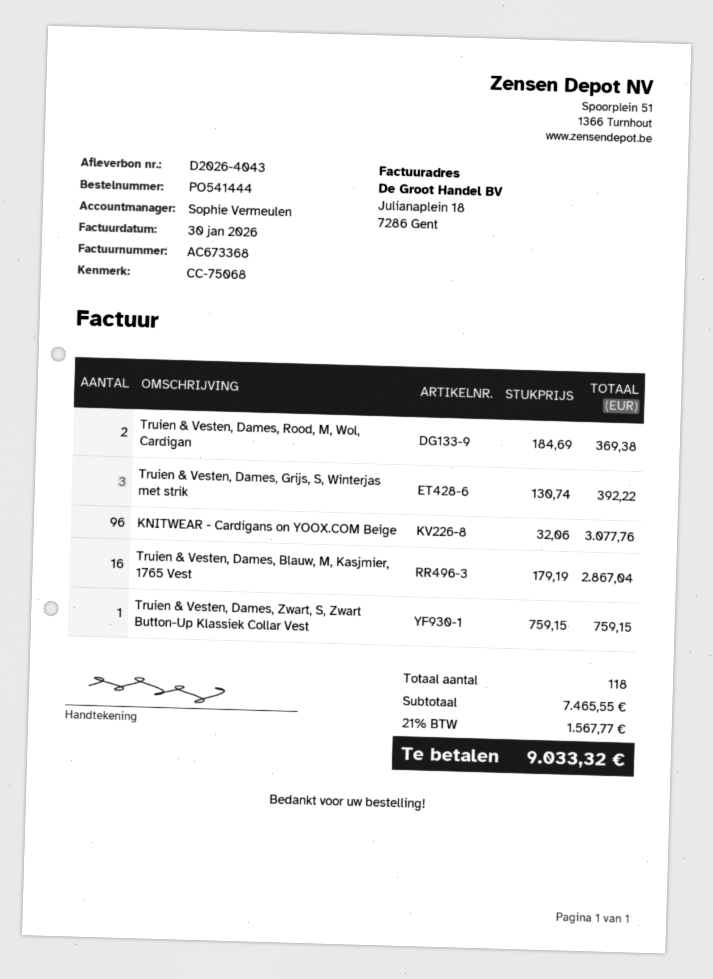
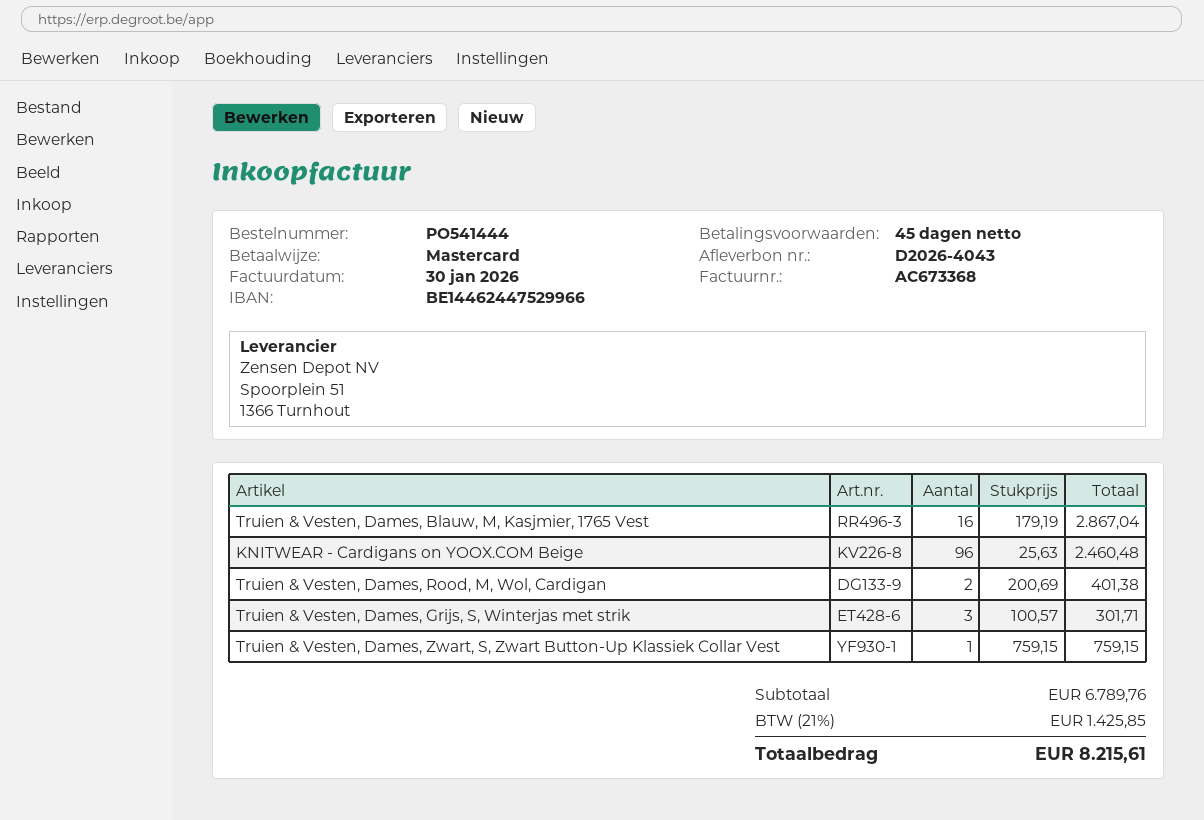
Truien & Vesten, Dames, Rood, M, Wol, Cardigan: 2 x 184.69 = 369.38 -> 2 x 200.69 = 401.38
Truien & Vesten, Dames, Grijs, S, Winterjas met strik: 3 x 130.74 = 392.22 -> 3 x 100.57 = 301.71
KNITWEAR - Cardigans on YOOX.COM Beige: 96 x 32.06 = 3077.76 -> 96 x 25.63 = 2460.48
subtotal: 7465.55 -> 6789.76
tax: 21% = 1567.77 -> 21% = 1425.85
total: 9033.32 -> 8215.61

